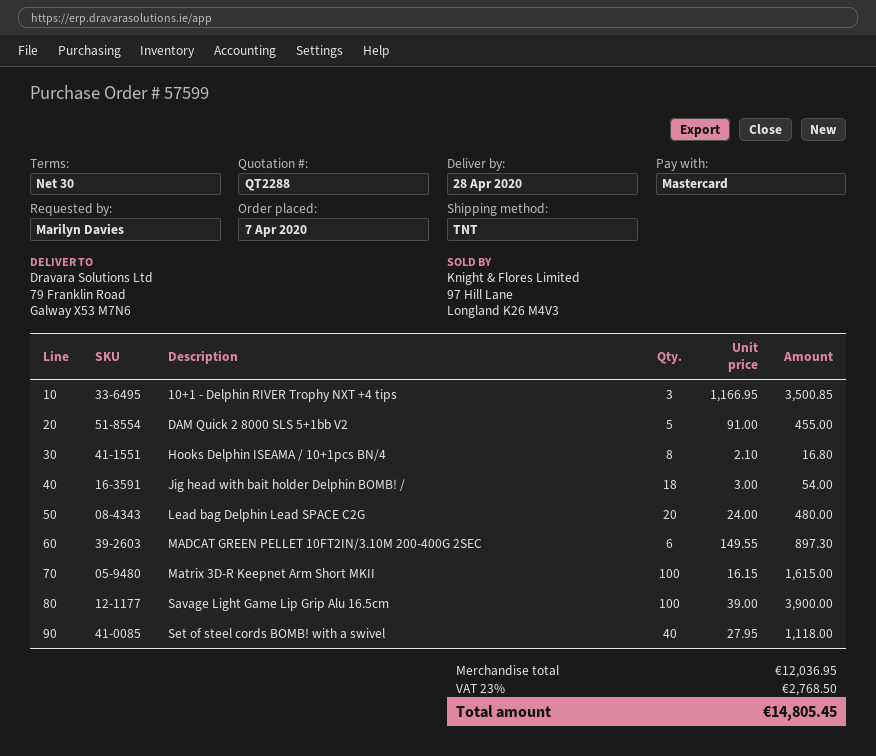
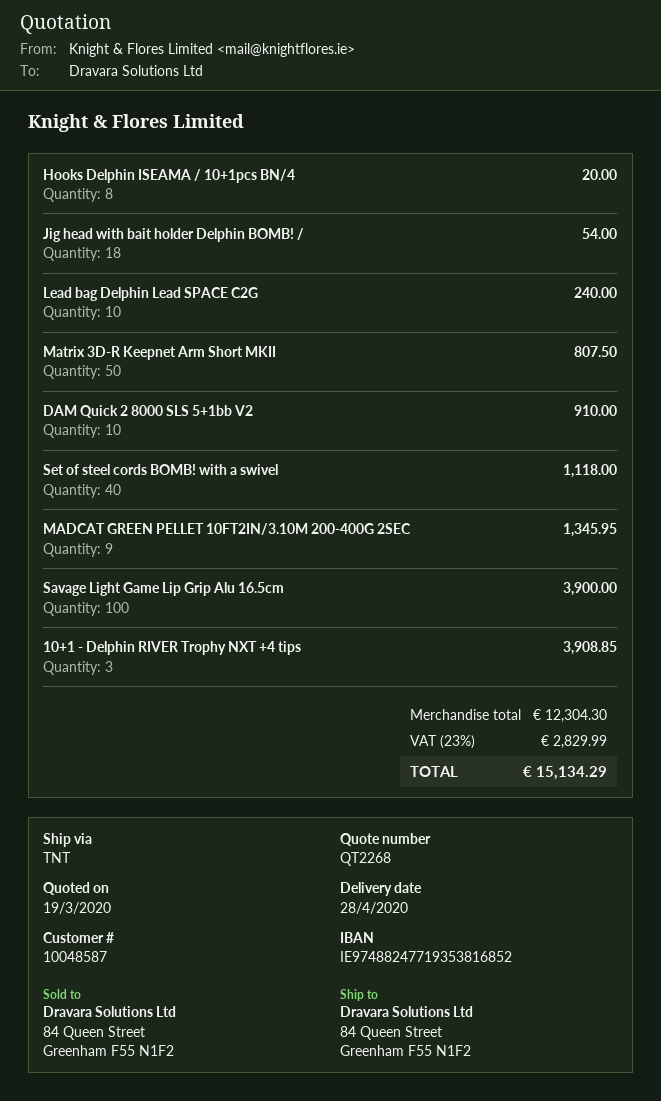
quote number: QT2288 -> QT2268
ship to: 79 Franklin Road, Galway X53 M7N6 -> 84 Queen Street, Greenham F55 N1F2
10+1 - Delphin RIVER Trophy NXT +4 tips: 3 for 3500.85 -> 3 for 3908.85
DAM Quick 2 8000 SLS 5+1bb V2: 5 for 455.00 -> 10 for 910.00
Hooks Delphin ISEAMA / 10+1pcs BN/4: 8 for 16.80 -> 8 for 20.00
Lead bag Delphin Lead SPACE C2G: 20 for 480.00 -> 10 for 240.00
MADCAT GREEN PELLET 10FT2IN/3.10M 200-400G 2SEC: 6 for 897.30 -> 9 for 1345.95
Matrix 3D-R Keepnet Arm Short MKII: 100 for 1615.00 -> 50 for 807.50
subtotal: 12036.95 -> 12304.30
tax: 23% = 2768.50 -> 23% = 2829.99
total: 14805.45 -> 15134.29

